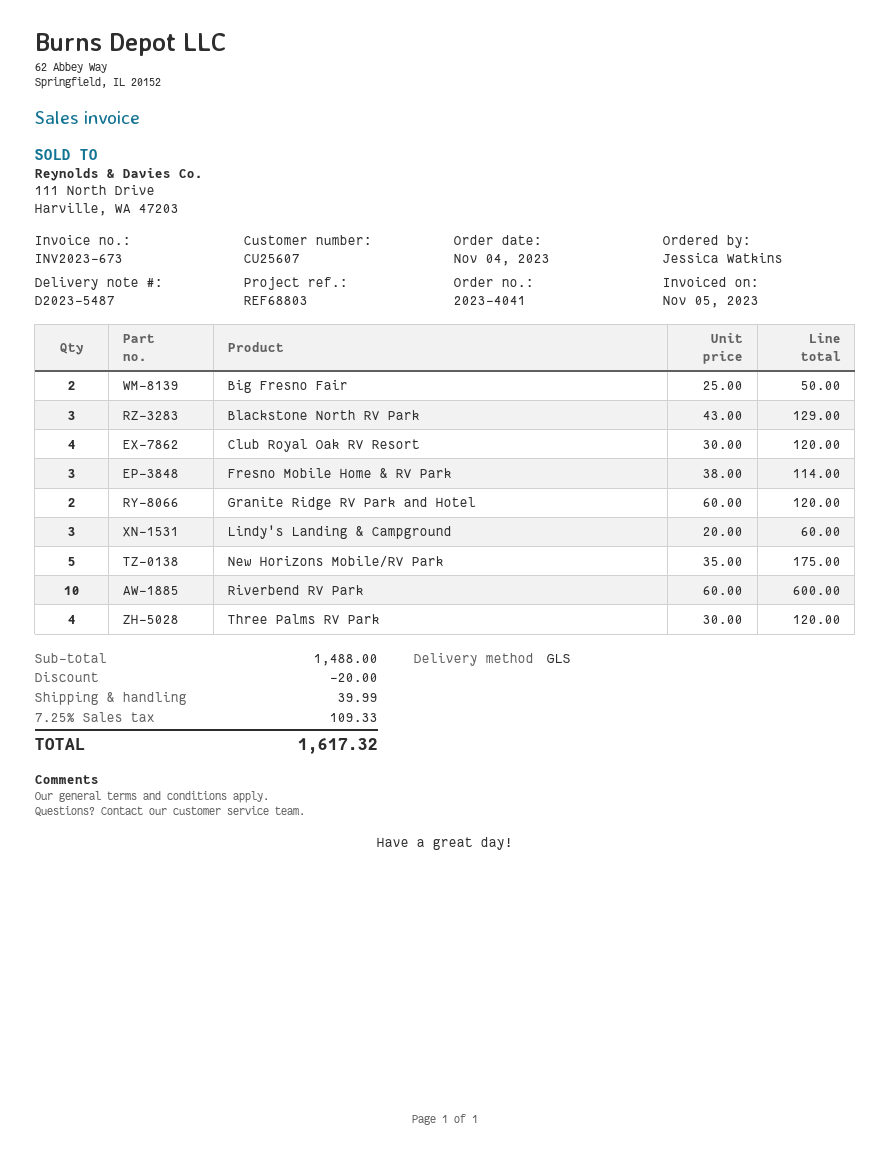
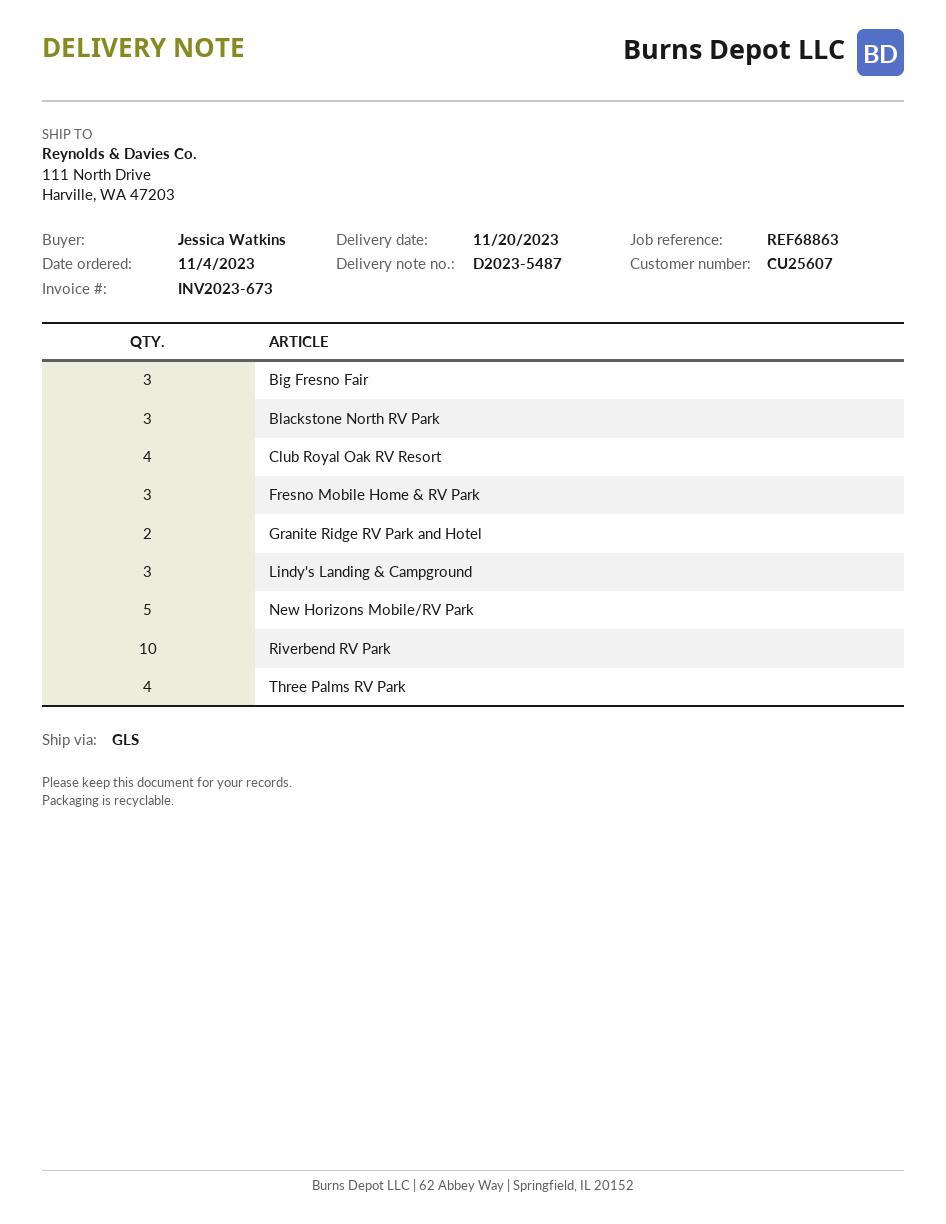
reference: REF68803 -> REF68863
Big Fresno Fair: 2 -> 3

